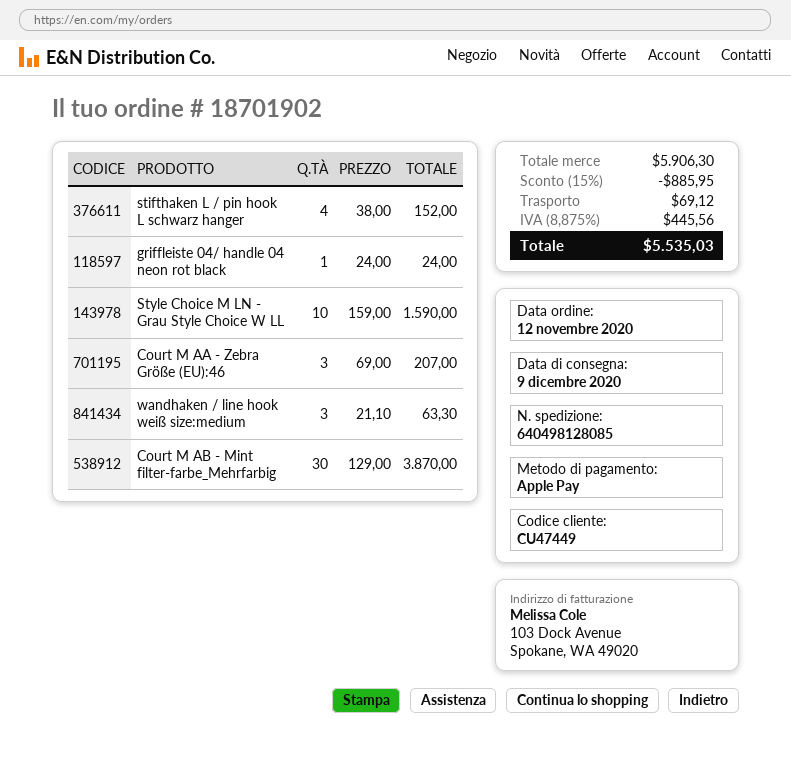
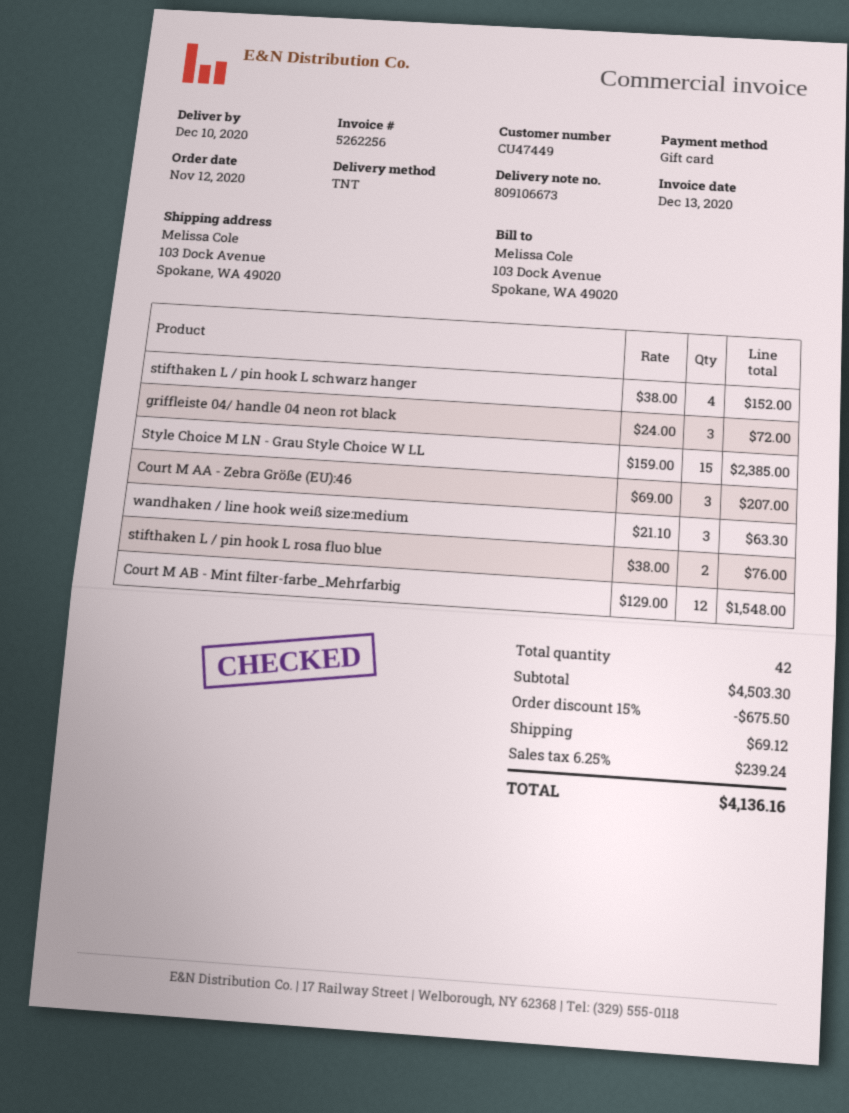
delivery date: 2020-12-09 -> 2020-12-10
payment method: Apple Pay -> gift card
griffleiste 04/ handle 04 neon rot black: 1 x 24.00 = 24.00 -> 3 x 24.00 = 72.00
Style Choice M LN - Grau Style Choice W LL: 10 x 159.00 = 1590.00 -> 15 x 159.00 = 2385.00
Court M AB - Mint filter-farbe_Mehrfarbig: 30 x 129.00 = 3870.00 -> 12 x 129.00 = 1548.00
stifthaken L / pin hook L rosa fluo blue: none -> 2 x 38.00 = 76.00
subtotal: 5906.30 -> 4503.30
discount: 15% = 885.95 -> 15% = 675.50
tax: 8.875% = 445.56 -> 6.25% = 239.24
total: 5535.03 -> 4136.16

